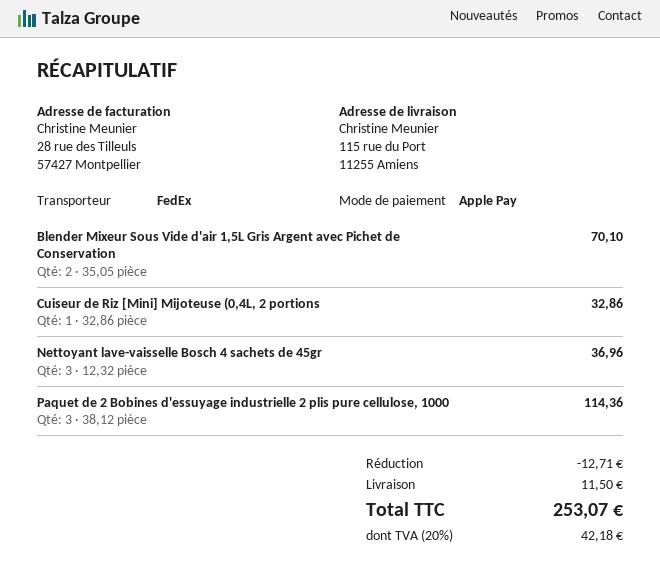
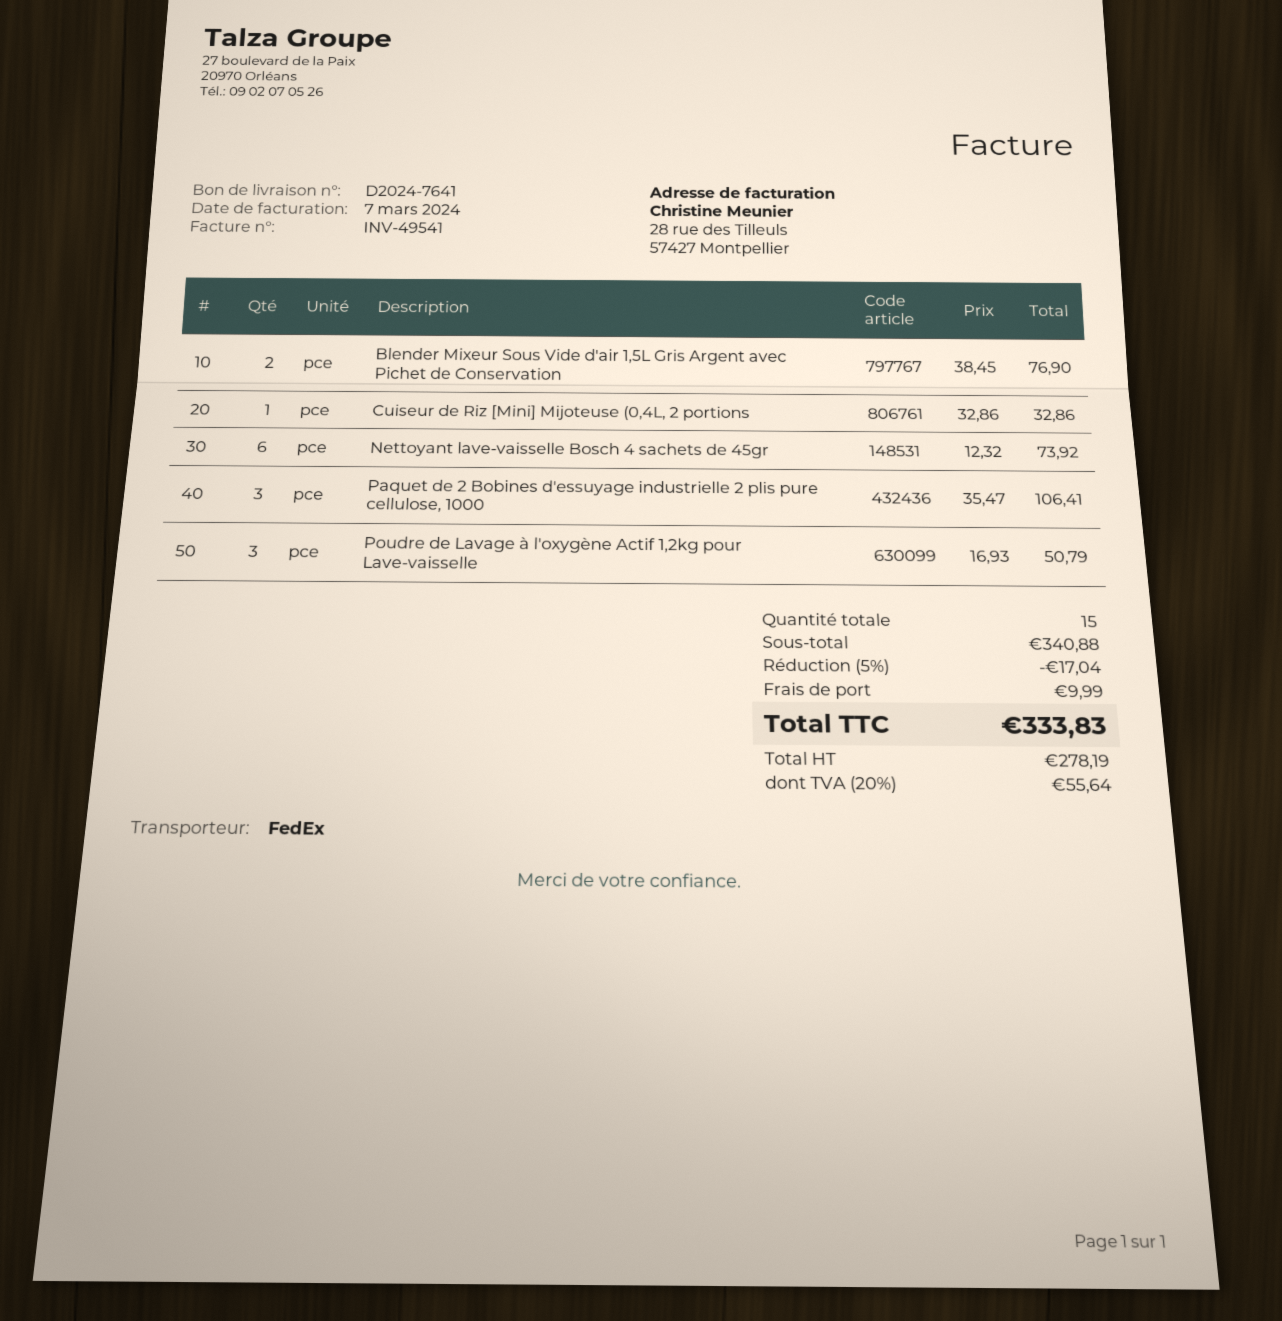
Blender Mixeur Sous Vide d'air 1,5L Gris Argent avec Pichet de Conservation: 2 x 35.05 = 70.10 -> 2 x 38.45 = 76.90
Nettoyant lave-vaisselle Bosch 4 sachets de 45gr: 3 x 12.32 = 36.96 -> 6 x 12.32 = 73.92
Paquet de 2 Bobines d'essuyage industrielle 2 plis pure cellulose, 1000: 3 x 38.12 = 114.36 -> 3 x 35.47 = 106.41
Poudre de Lavage à l'oxygène Actif 1,2kg pour Lave-vaisselle: none -> 3 x 16.93 = 50.79
discount: 12.71 -> 17.04
shipping: 11.50 -> 9.99
tax: 20% = 42.18 -> 20% = 55.64
total: 253.07 -> 333.83

